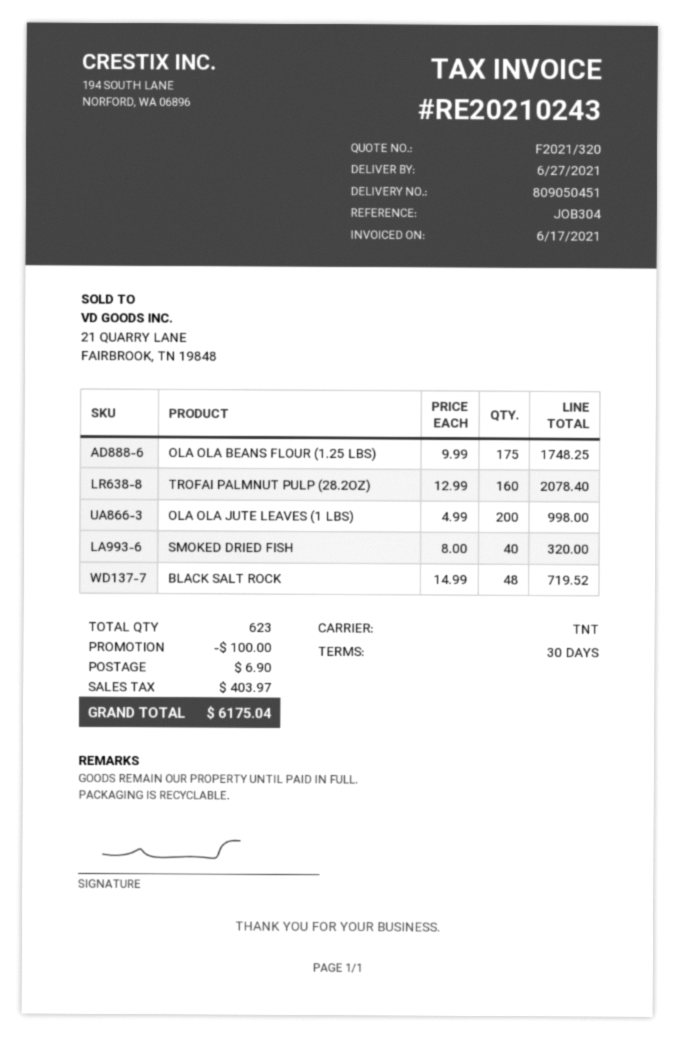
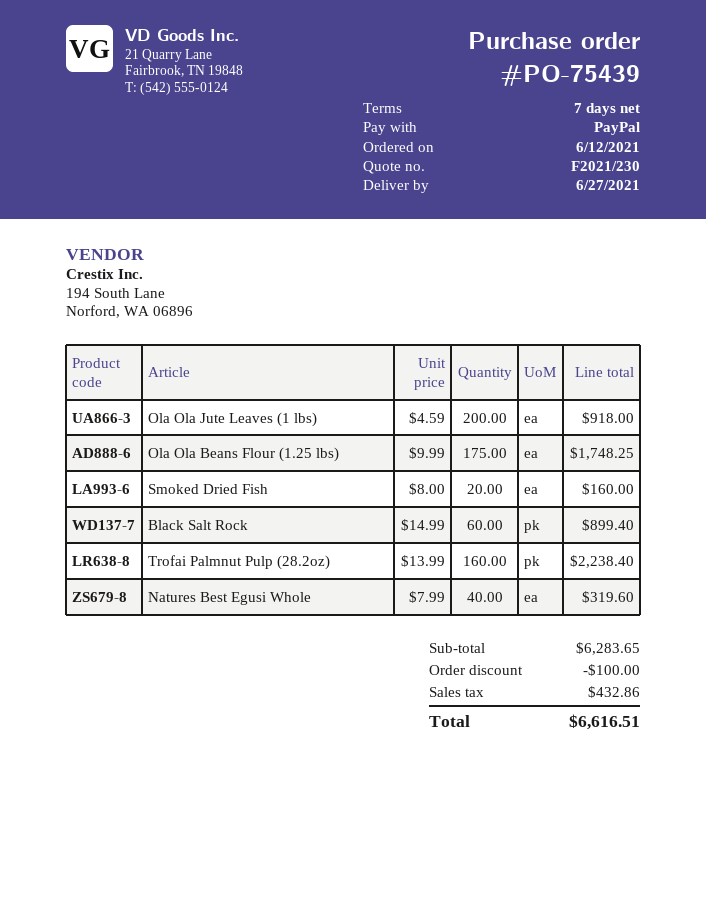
quote number: F2021/320 -> F2021/230
payment terms: 30 days -> 7 days
TROFAI PALMNUT PULP (28.2OZ): 160 x 12.99 = 2078.40 -> 160 x 13.99 = 2238.40
OLA OLA JUTE LEAVES (1 LBS): 200 x 4.99 = 998.00 -> 200 x 4.59 = 918.00
SMOKED DRIED FISH: 40 x 8.00 = 320.00 -> 20 x 8.00 = 160.00
BLACK SALT ROCK: 48 x 14.99 = 719.52 -> 60 x 14.99 = 899.40
Natures Best Egusi Whole: none -> 40 x 7.99 = 319.60
shipping: 6.90 -> none
tax: 403.97 -> 432.86
total: 6175.04 -> 6616.51

